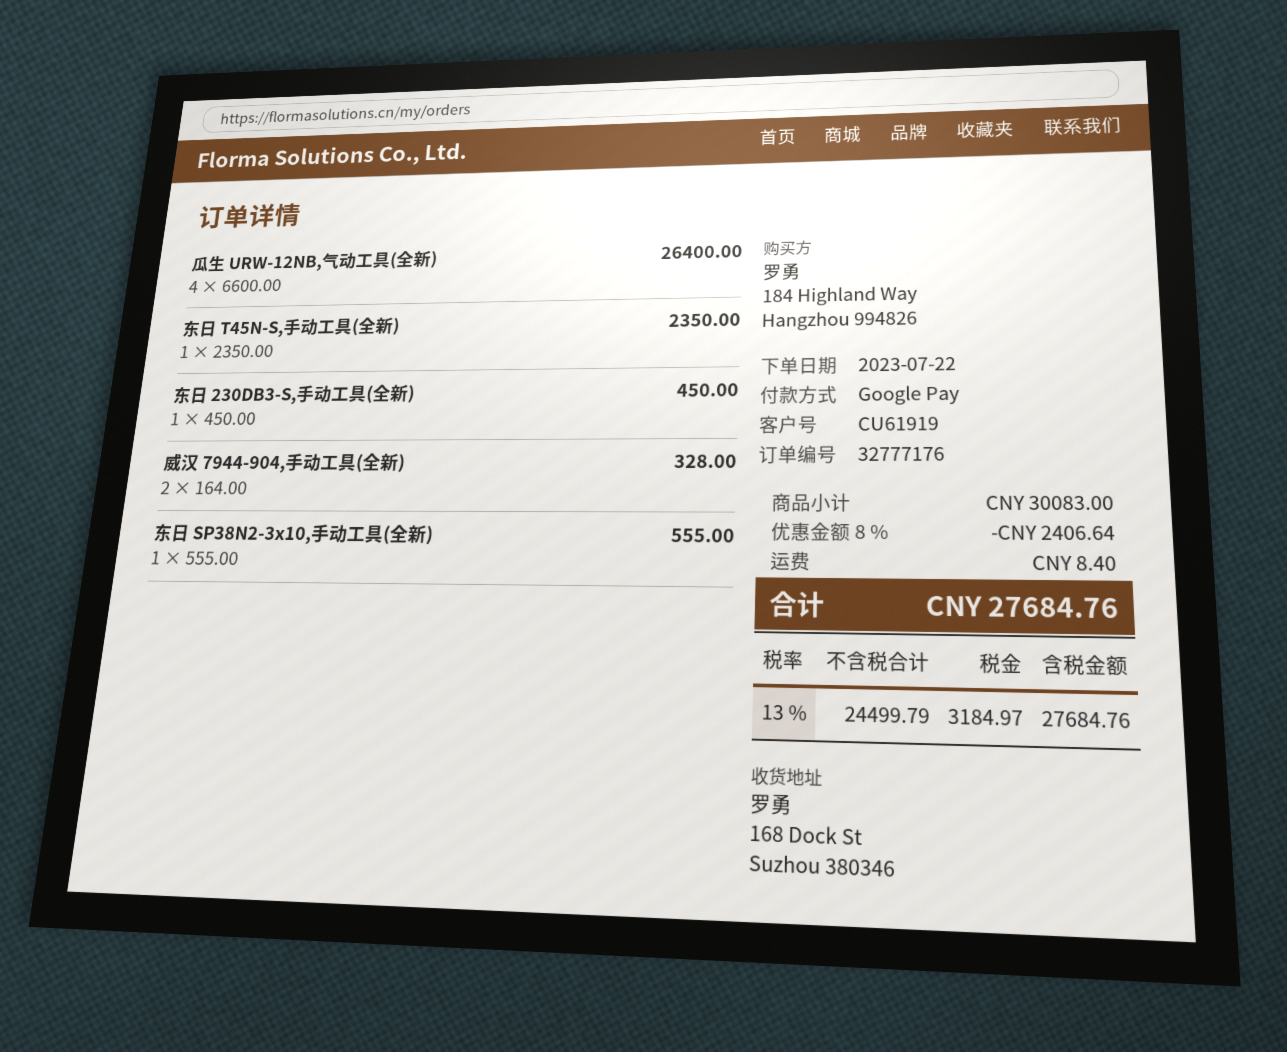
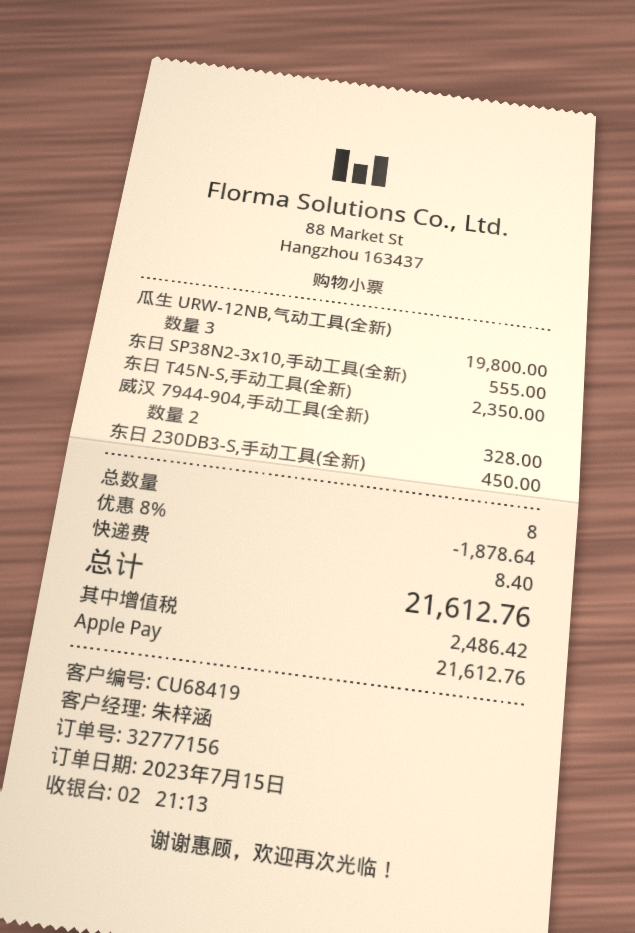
order number: 32777176 -> 32777156
order date: 2023-07-22 -> 2023-07-15
customer number: CU61919 -> CU68419
payment method: Google Pay -> Apple Pay
瓜生 URW-12NB,气动工具(全新): 4 for 26400.00 -> 3 for 19800.00
discount: 8% = 2406.64 -> 8% = 1878.64
tax: 3184.97 -> 2486.42
total: 27684.76 -> 21612.76

